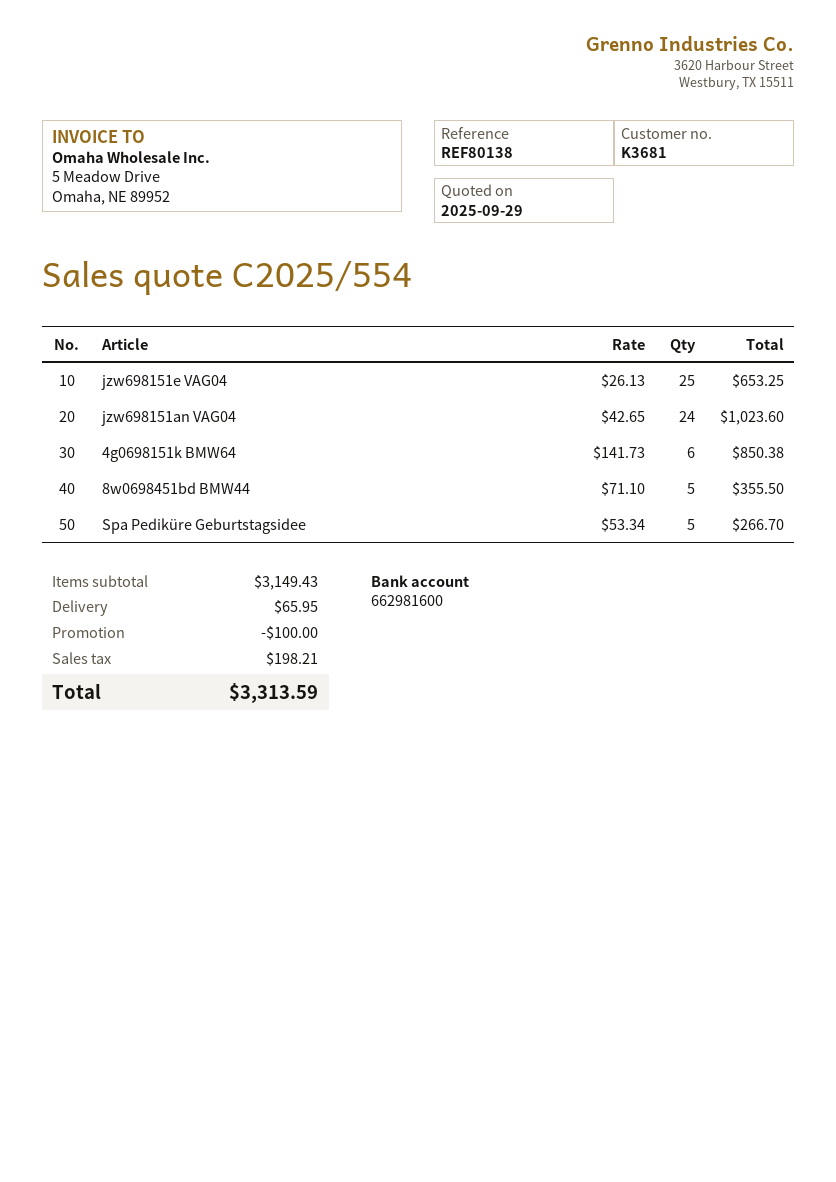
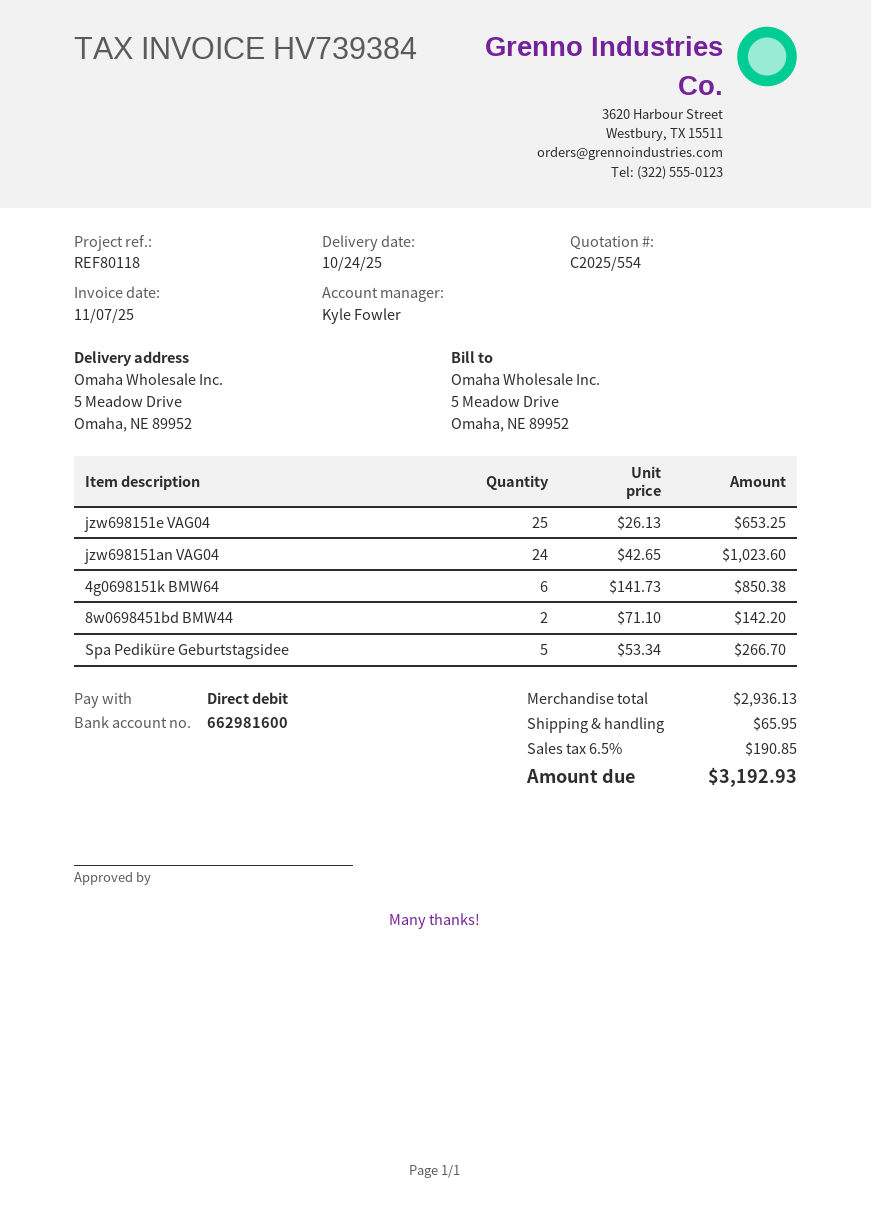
reference: REF80138 -> REF80118
8w0698451bd BMW44: 5 x 71.10 = 355.50 -> 2 x 71.10 = 142.20
subtotal: 3149.43 -> 2936.13
discount: 100.00 -> none
tax: 198.21 -> 190.85
total: 3313.59 -> 3192.93

